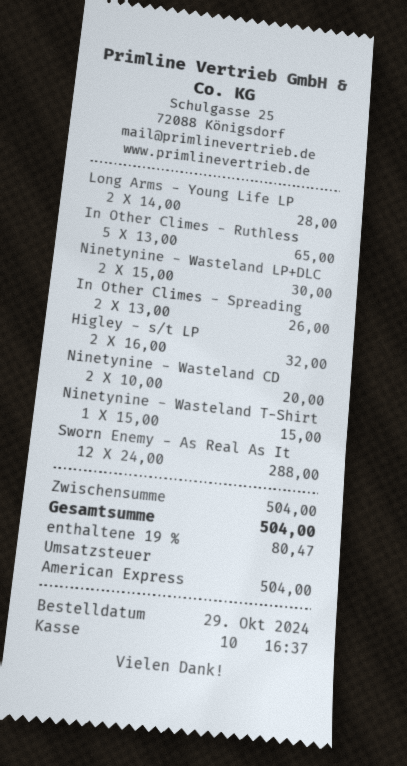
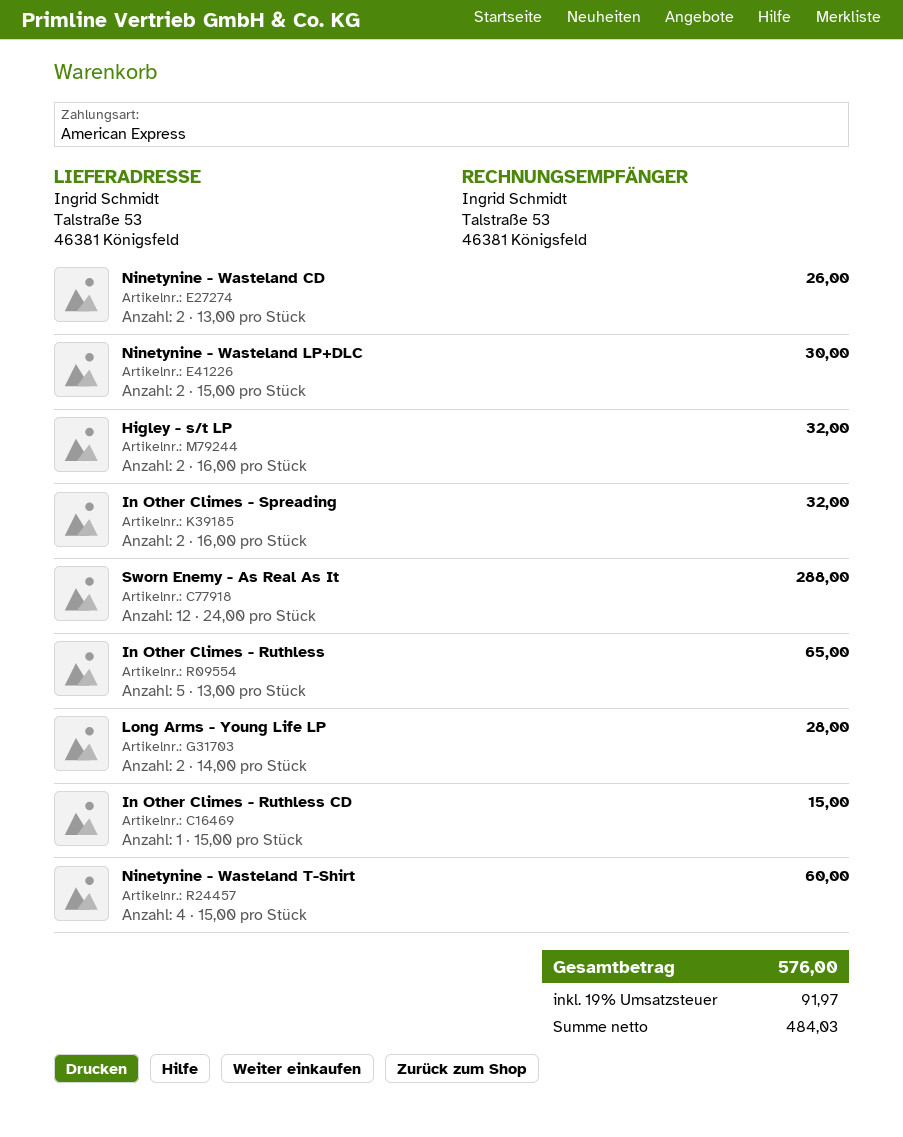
In Other Climes - Spreading: 2 x 13.00 = 26.00 -> 2 x 16.00 = 32.00
Ninetynine - Wasteland CD: 2 x 10.00 = 20.00 -> 2 x 13.00 = 26.00
Ninetynine - Wasteland T-Shirt: 1 x 15.00 = 15.00 -> 4 x 15.00 = 60.00
In Other Climes - Ruthless CD: none -> 1 x 15.00 = 15.00
tax: 19% = 80.47 -> 19% = 91.97
total: 504.00 -> 576.00

